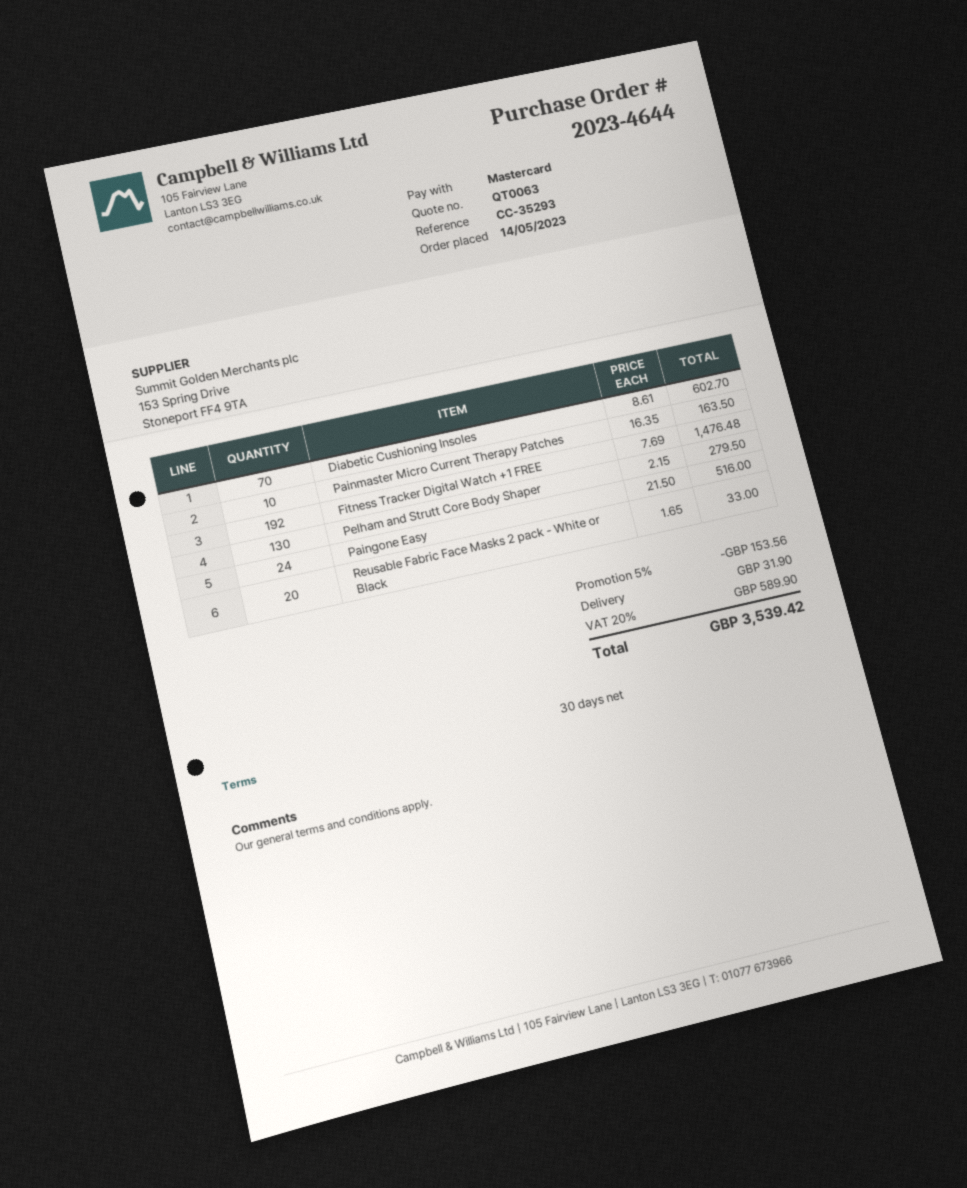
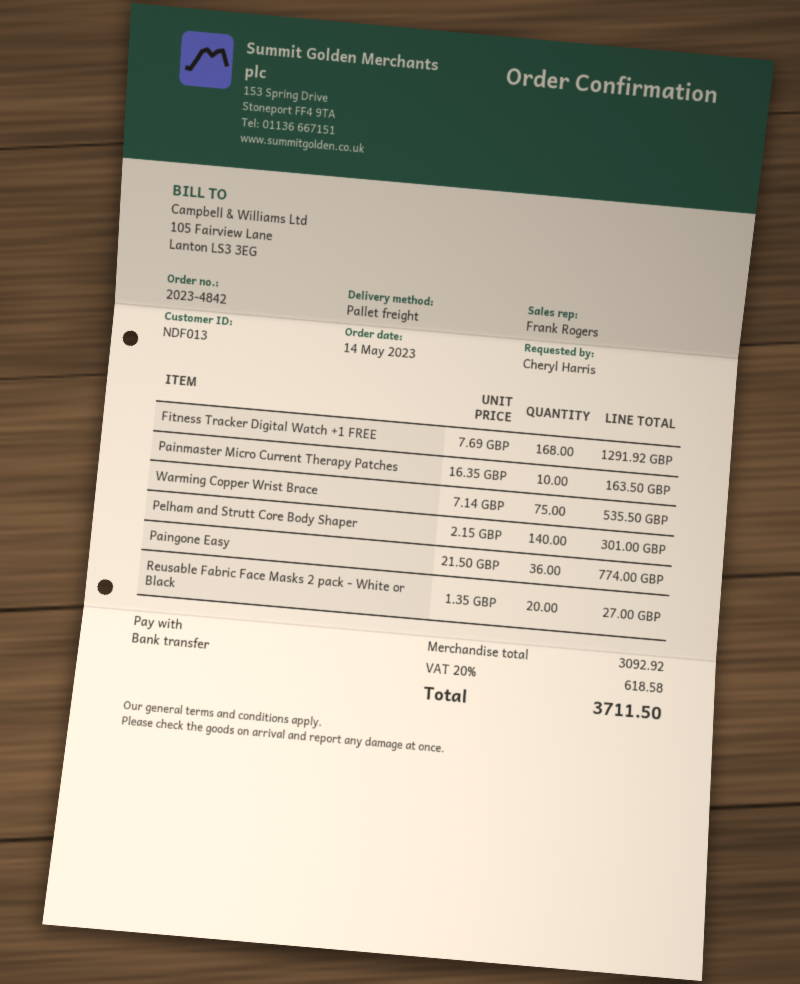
order number: 2023-4644 -> 2023-4842
payment method: Mastercard -> bank transfer
Diabetic Cushioning Insoles: 70 x 8.61 = 602.70 -> none
Fitness Tracker Digital Watch +1 FREE: 192 x 7.69 = 1476.48 -> 168 x 7.69 = 1291.92
Pelham and Strutt Core Body Shaper: 130 x 2.15 = 279.50 -> 140 x 2.15 = 301.00
Paingone Easy: 24 x 21.50 = 516.00 -> 36 x 21.50 = 774.00
Reusable Fabric Face Masks 2 pack - White or Black: 20 x 1.65 = 33.00 -> 20 x 1.35 = 27.00
Warming Copper Wrist Brace: none -> 75 x 7.14 = 535.50
discount: 5% = 153.56 -> none
shipping: 31.90 -> none
tax: 20% = 589.90 -> 20% = 618.58
total: 3539.42 -> 3711.50

